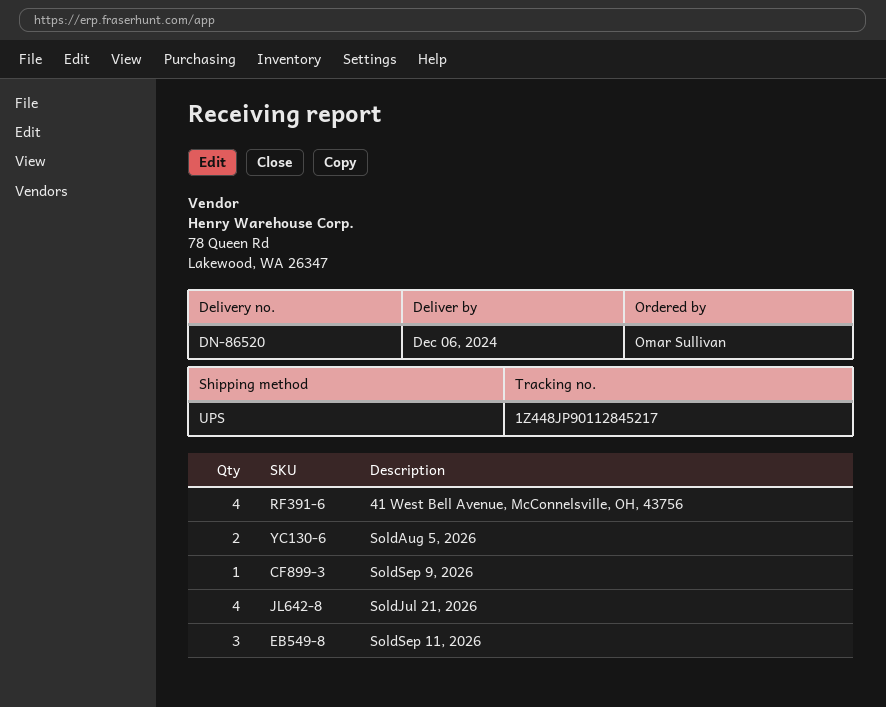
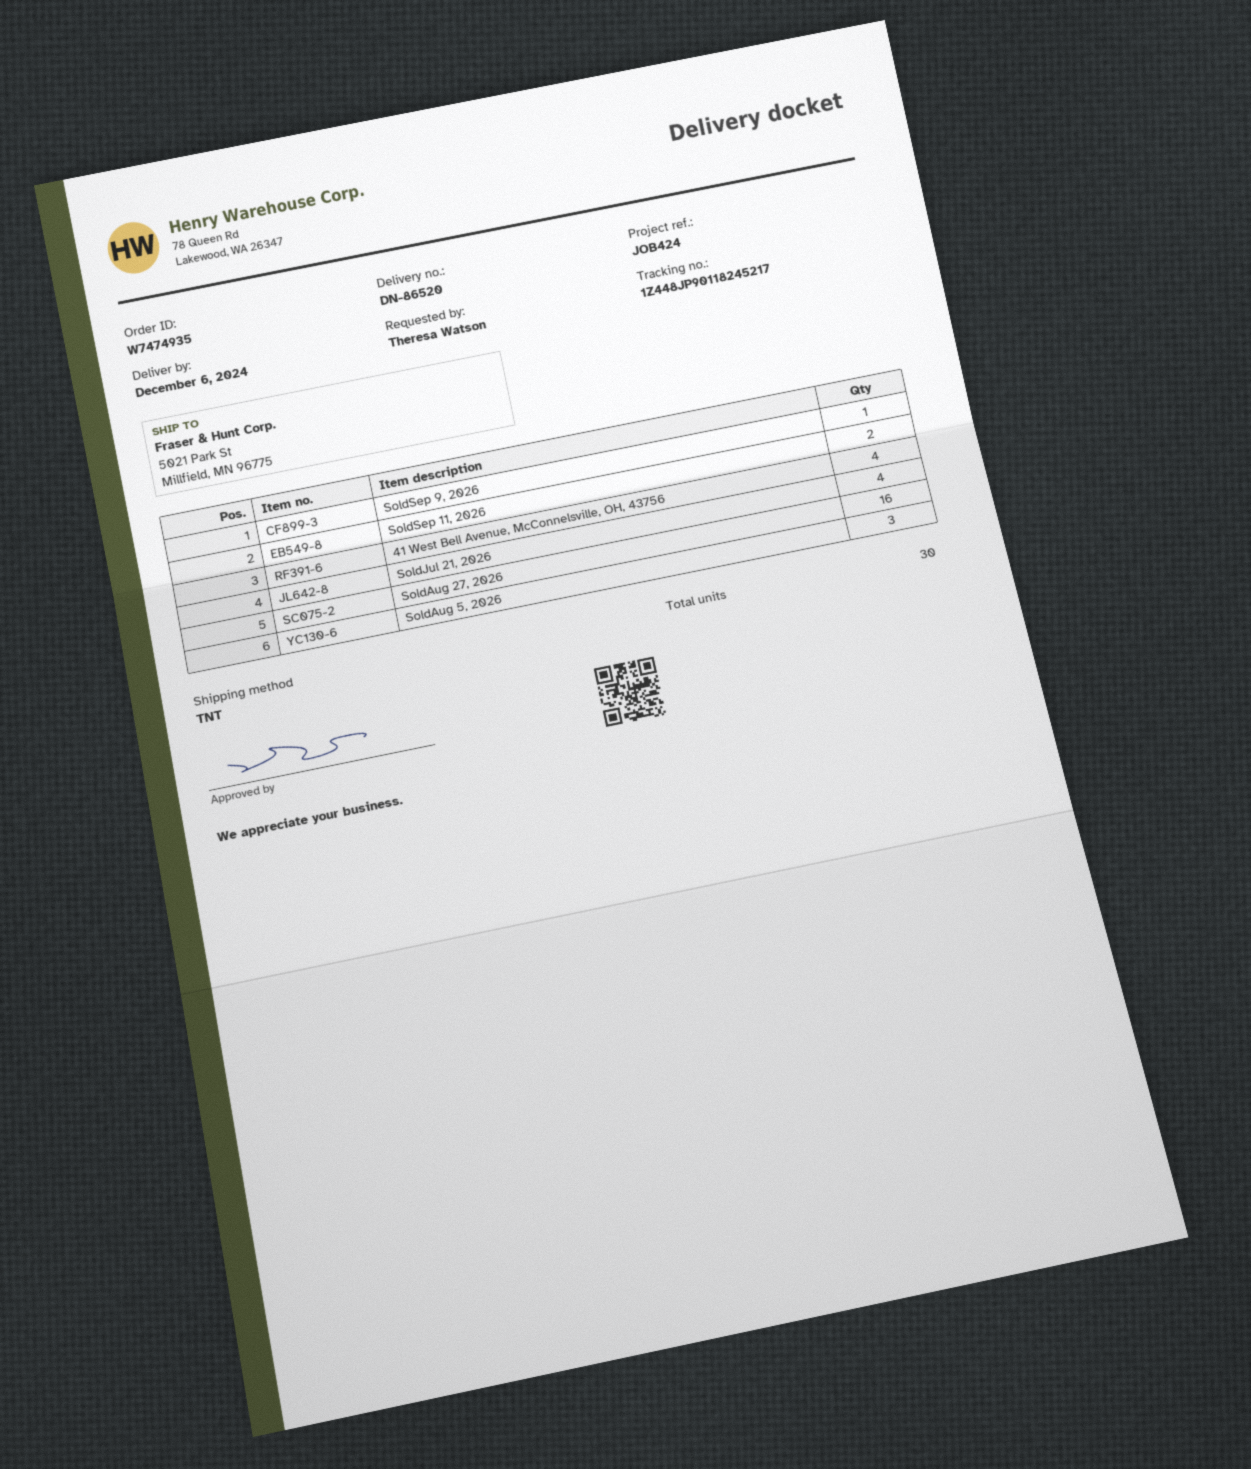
ordered by: Omar Sullivan -> Theresa Watson
shipping method: UPS -> TNT
tracking number: 1Z448JP90112845217 -> 1Z448JP90118245217
SoldAug 5, 2026: 2 -> 3
SoldSep 11, 2026: 3 -> 2
SoldAug 27, 2026: none -> 16

